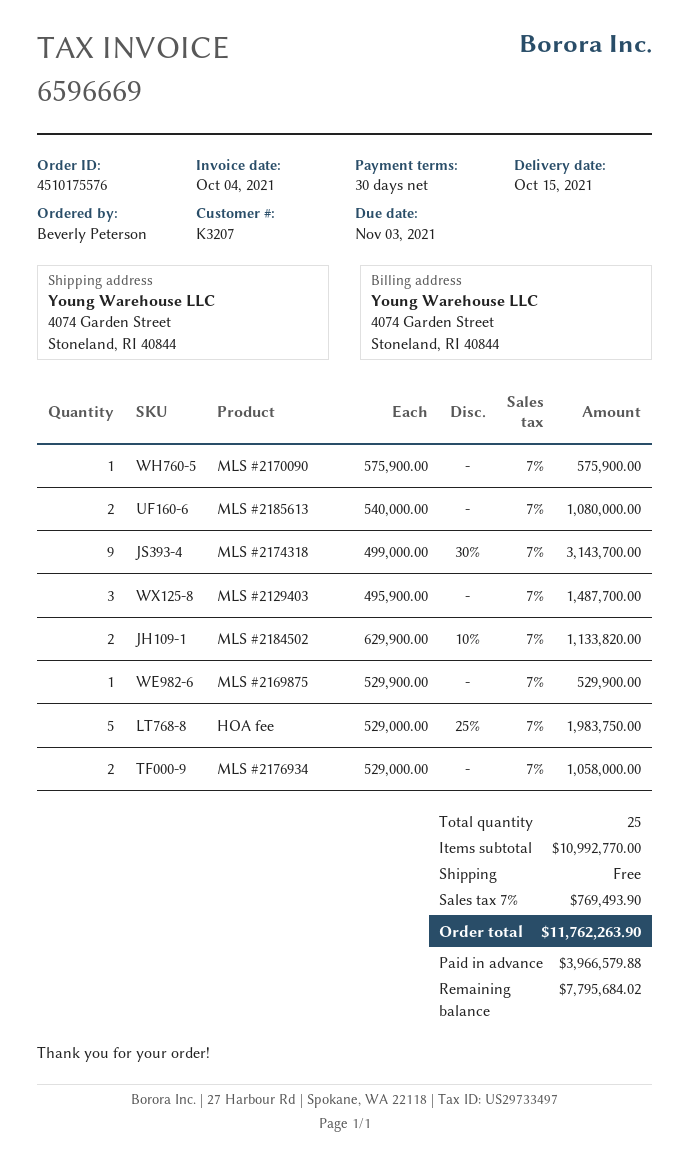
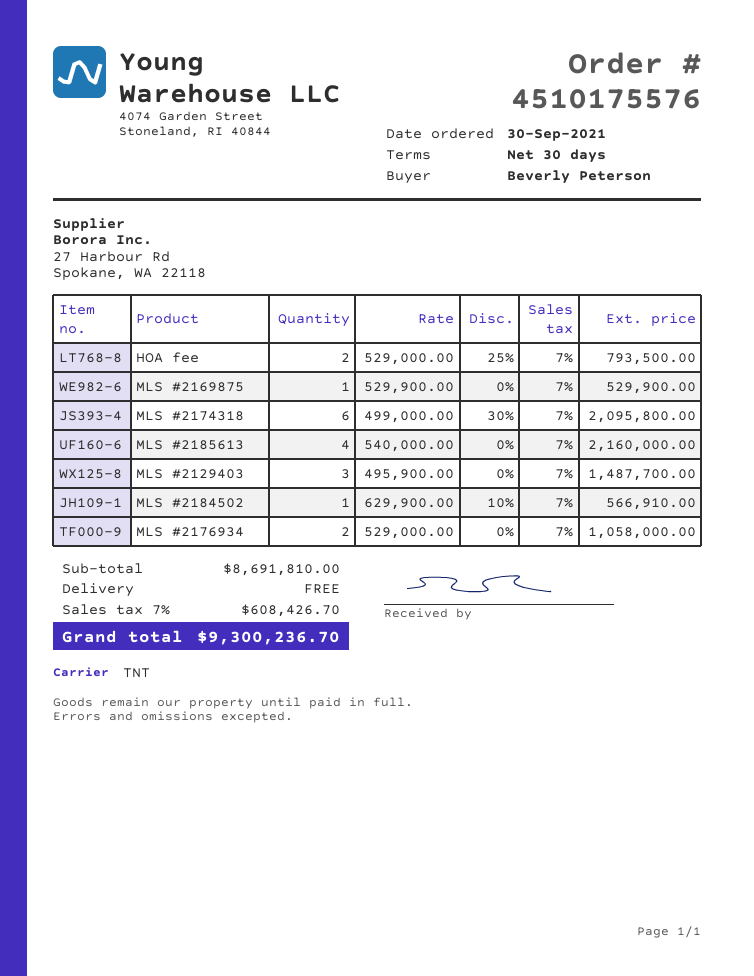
MLS #2170090: 1 x 575900.00 = 575900.00 -> none
MLS #2185613: 2 x 540000.00 = 1080000.00 -> 4 x 540000.00 = 2160000.00
MLS #2174318: 9 x 499000.00 - 30% = 3143700.00 -> 6 x 499000.00 - 30% = 2095800.00
MLS #2184502: 2 x 629900.00 - 10% = 1133820.00 -> 1 x 629900.00 - 10% = 566910.00
HOA fee: 5 x 529000.00 - 25% = 1983750.00 -> 2 x 529000.00 - 25% = 793500.00
subtotal: 10992770.00 -> 8691810.00
tax: 7% = 769493.90 -> 7% = 608426.70
total: 11762263.90 -> 9300236.70

